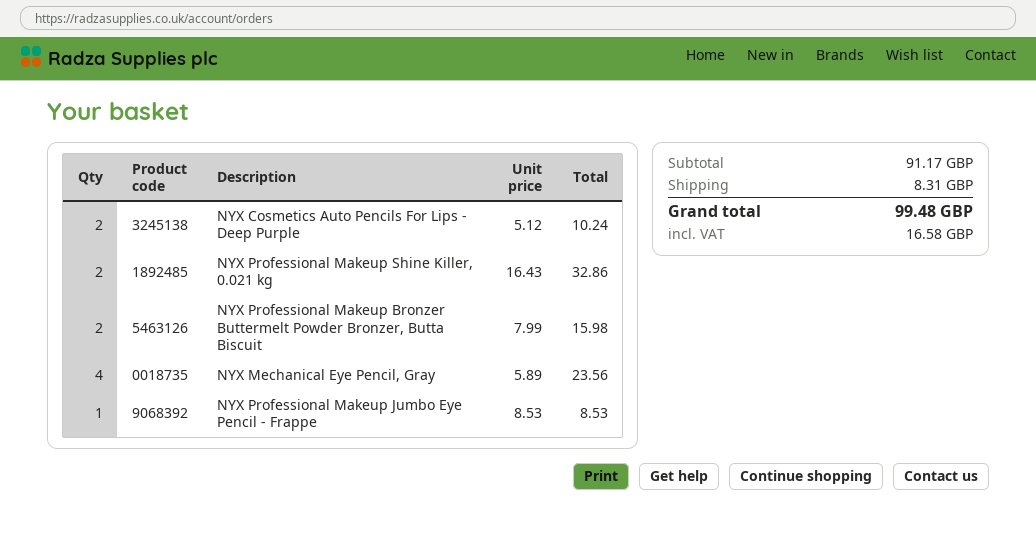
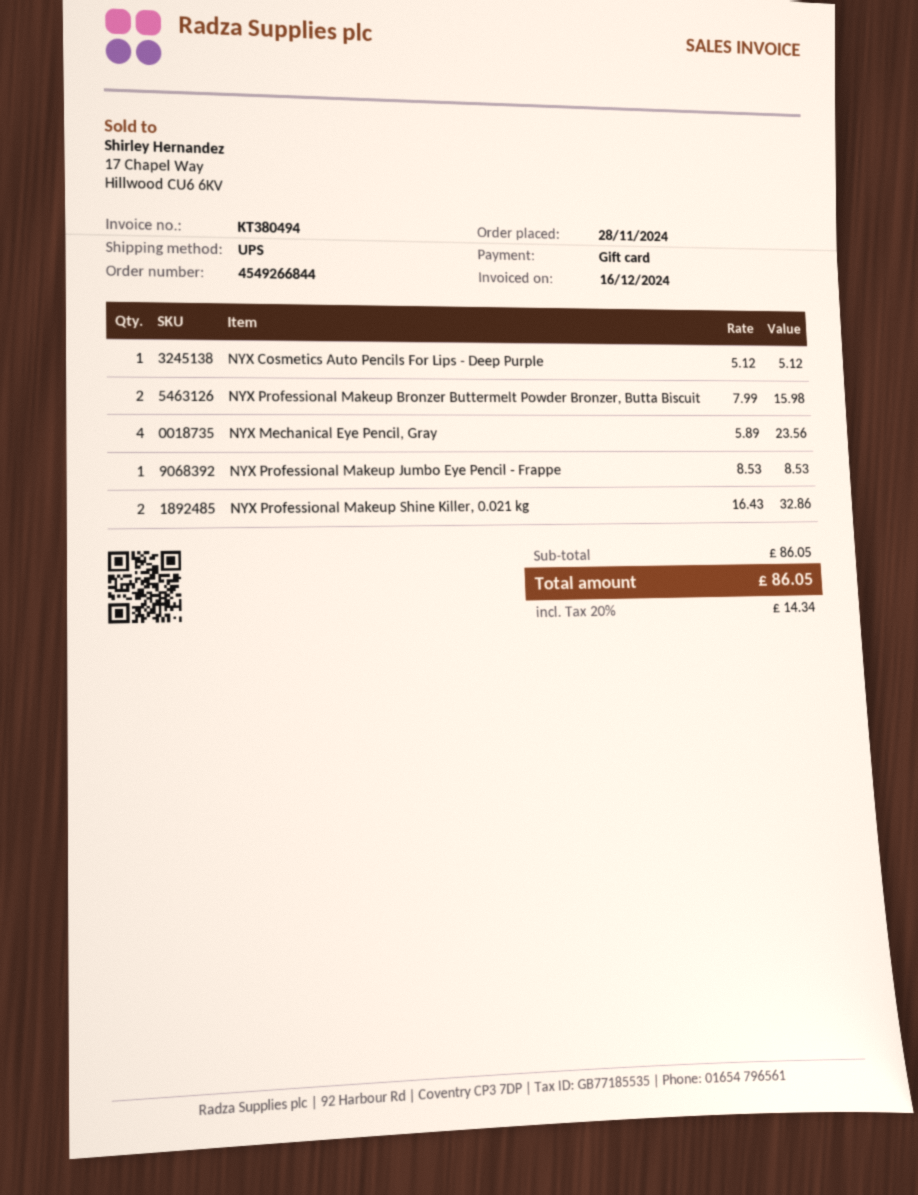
NYX Cosmetics Auto Pencils For Lips - Deep Purple: 2 x 5.12 = 10.24 -> 1 x 5.12 = 5.12
subtotal: 91.17 -> 86.05
shipping: 8.31 -> none
tax: 16.58 -> 14.34
total: 99.48 -> 86.05

